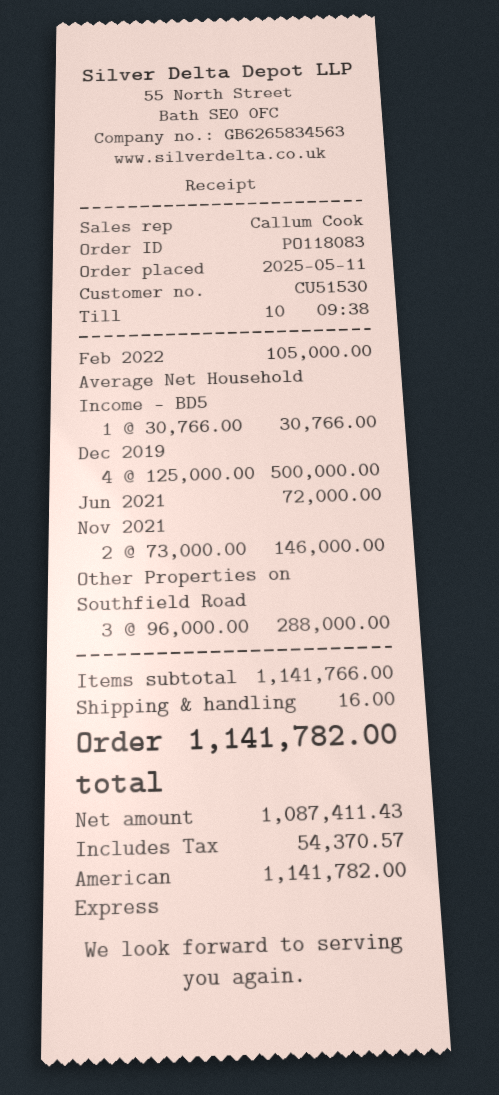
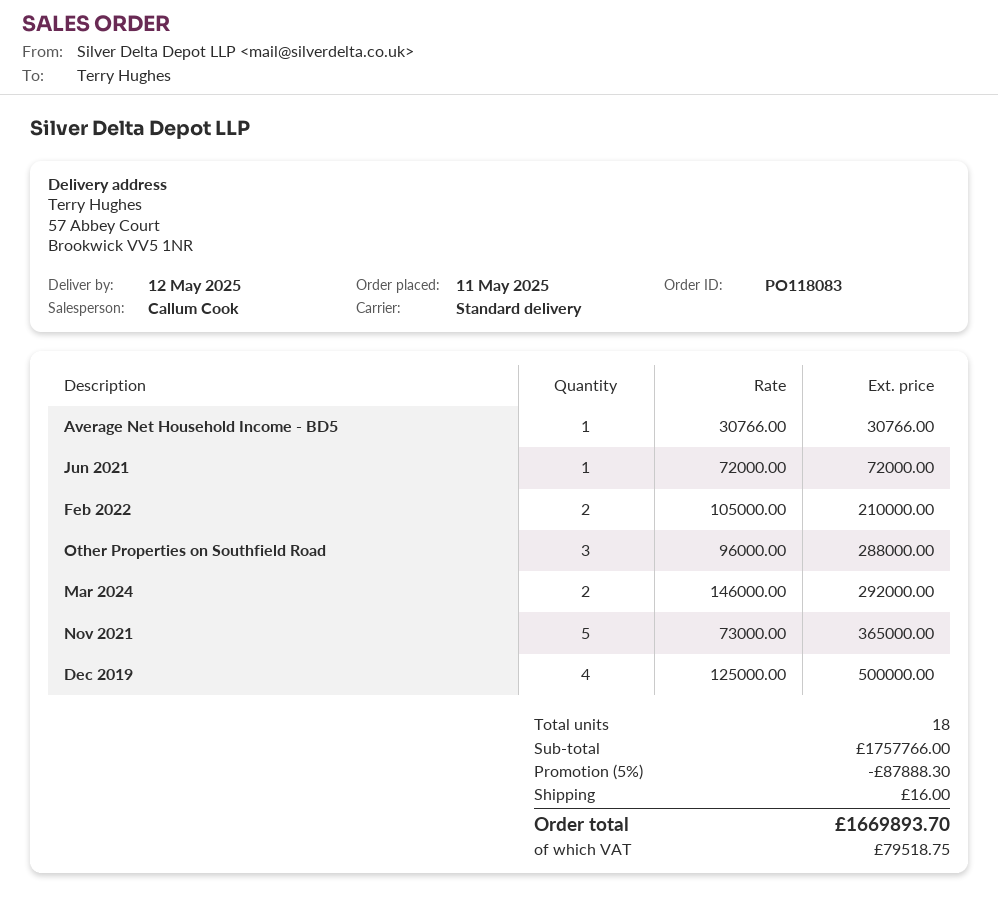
Feb 2022: 1 x 105000.00 = 105000.00 -> 2 x 105000.00 = 210000.00
Nov 2021: 2 x 73000.00 = 146000.00 -> 5 x 73000.00 = 365000.00
Mar 2024: none -> 2 x 146000.00 = 292000.00
subtotal: 1141766.00 -> 1757766.00
discount: none -> 5% = 87888.30
tax: 54370.57 -> 79518.75
total: 1141782.00 -> 1669893.70

